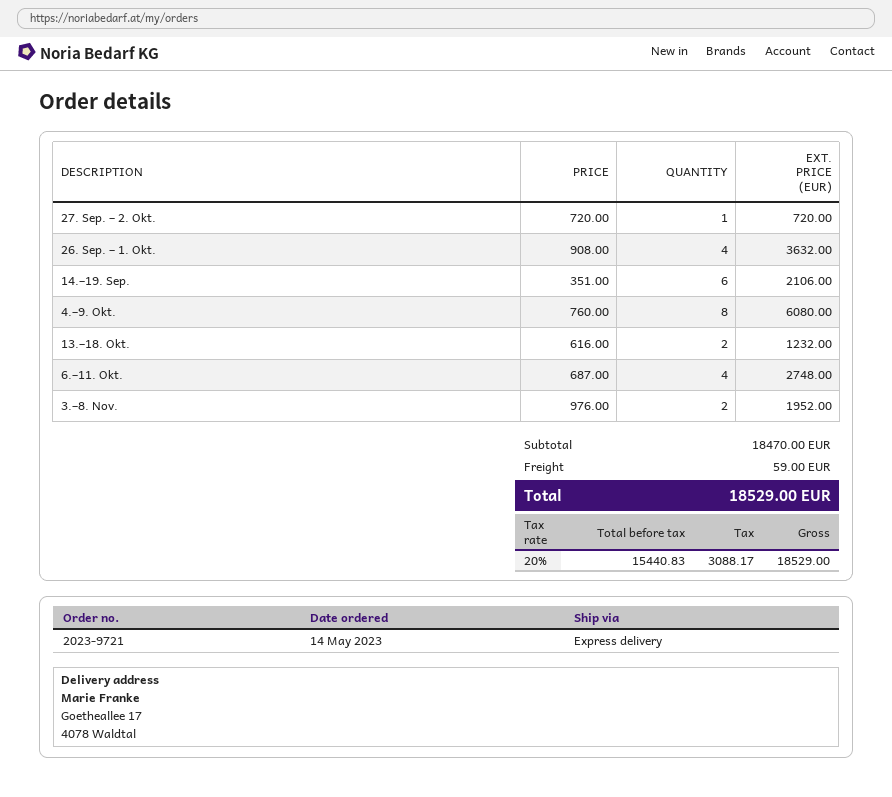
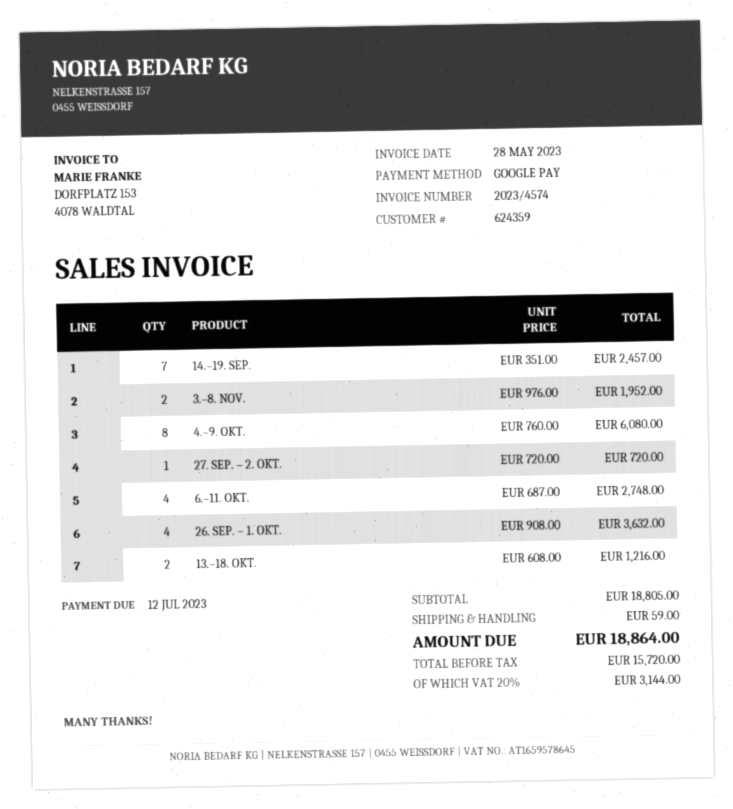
14.–19. Sep.: 6 x 351.00 = 2106.00 -> 7 x 351.00 = 2457.00
13.–18. Okt.: 2 x 616.00 = 1232.00 -> 2 x 608.00 = 1216.00
subtotal: 18470.00 -> 18805.00
net: 15440.83 -> 15720.00
tax: 20% = 3088.17 -> 20% = 3144.00
total: 18529.00 -> 18864.00

